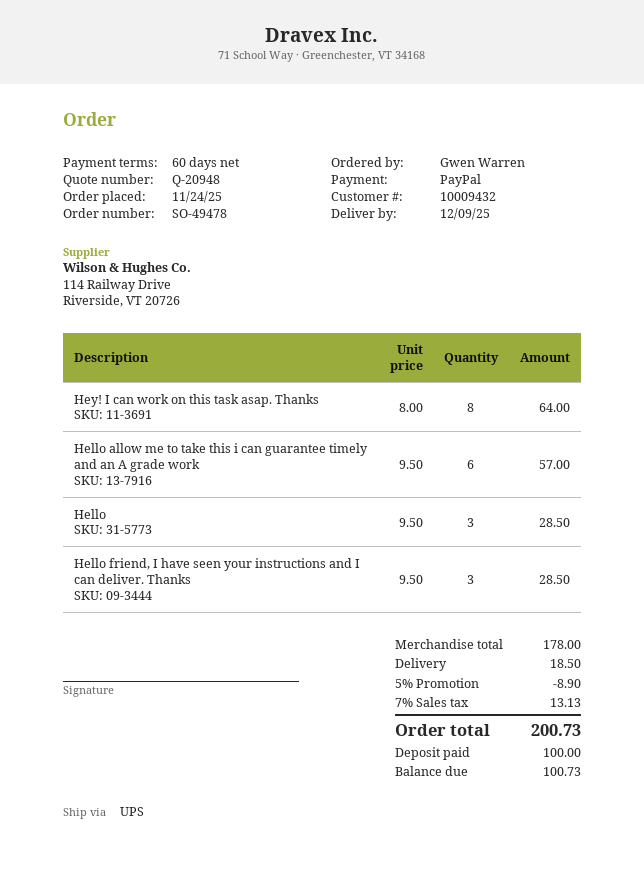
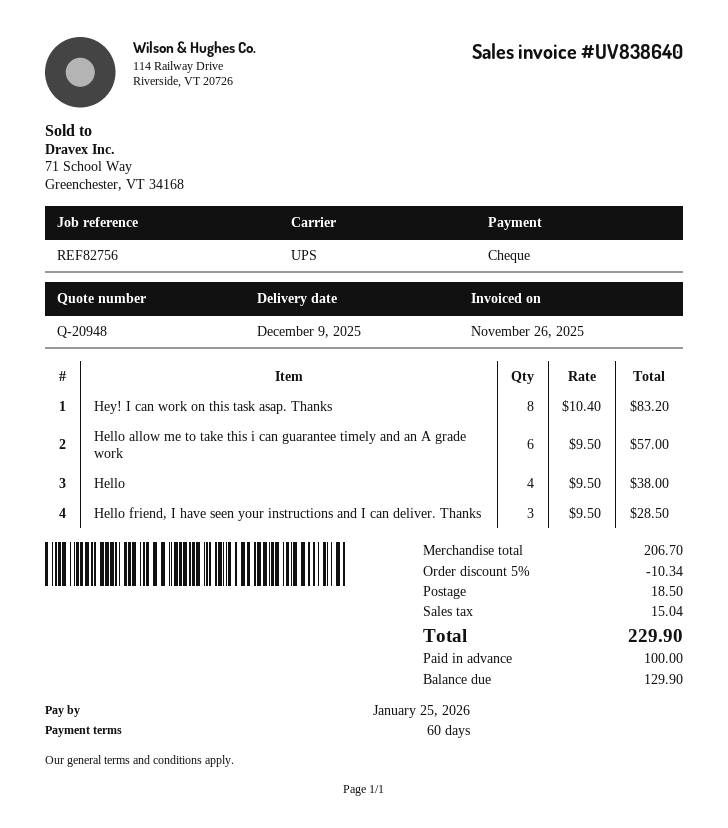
payment method: PayPal -> cheque
Hey! I can work on this task asap. Thanks: 8 x 8.00 = 64.00 -> 8 x 10.40 = 83.20
Hello: 3 x 9.50 = 28.50 -> 4 x 9.50 = 38.00
subtotal: 178.00 -> 206.70
discount: 5% = 8.90 -> 5% = 10.34
tax: 13.13 -> 15.04
total: 200.73 -> 229.90
balance: 100.73 -> 129.90

